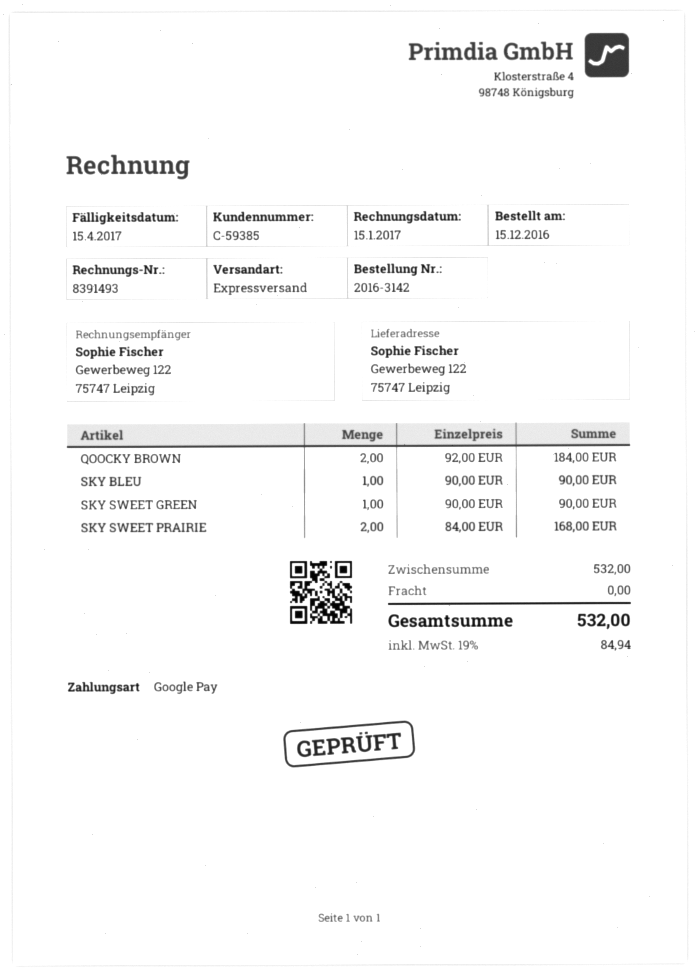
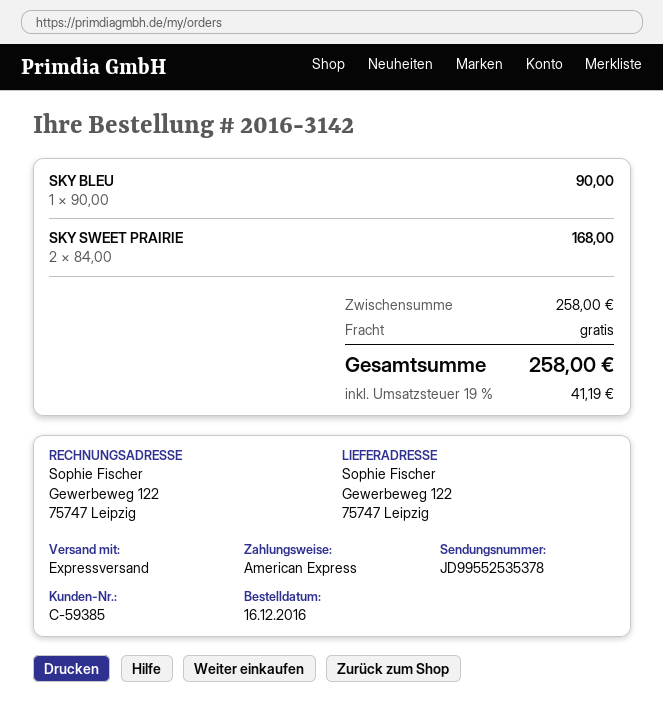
order date: 2016-12-15 -> 2016-12-16
payment method: Google Pay -> American Express
QOOCKY BROWN: 2 x 92.00 = 184.00 -> none
SKY SWEET GREEN: 1 x 90.00 = 90.00 -> none
subtotal: 532.00 -> 258.00
tax: 19% = 84.94 -> 19% = 41.19
total: 532.00 -> 258.00

